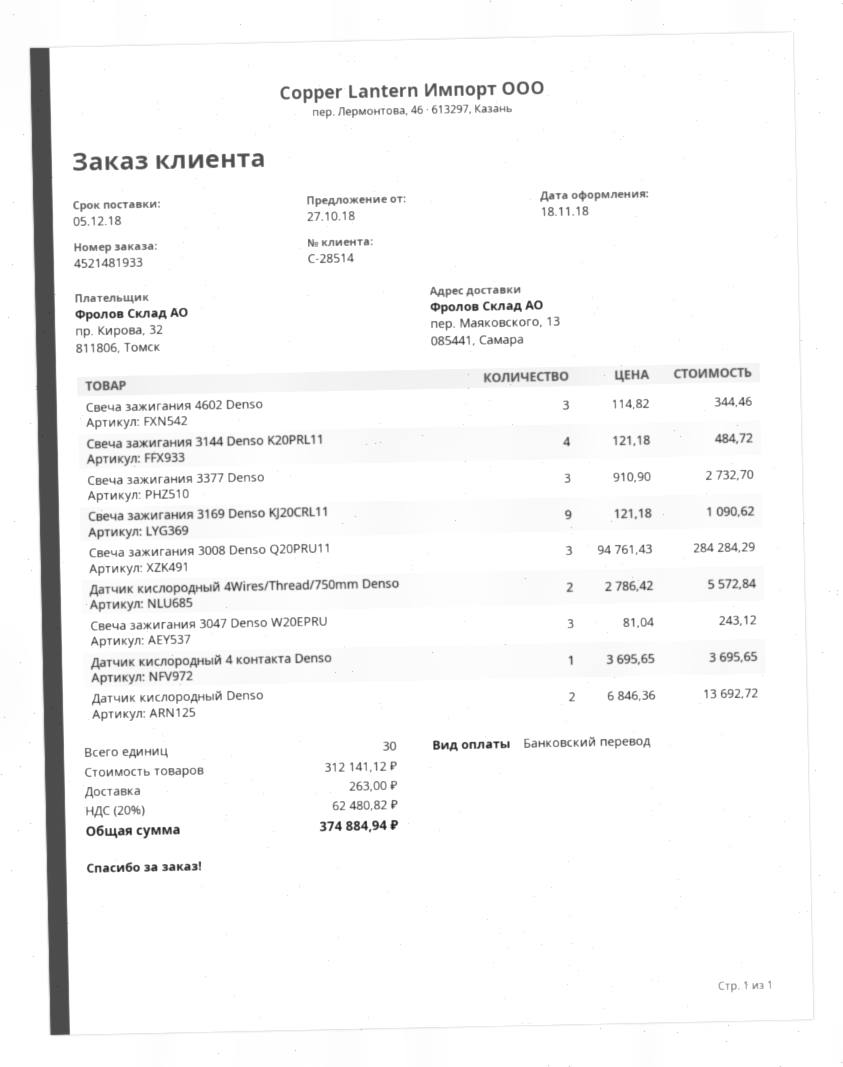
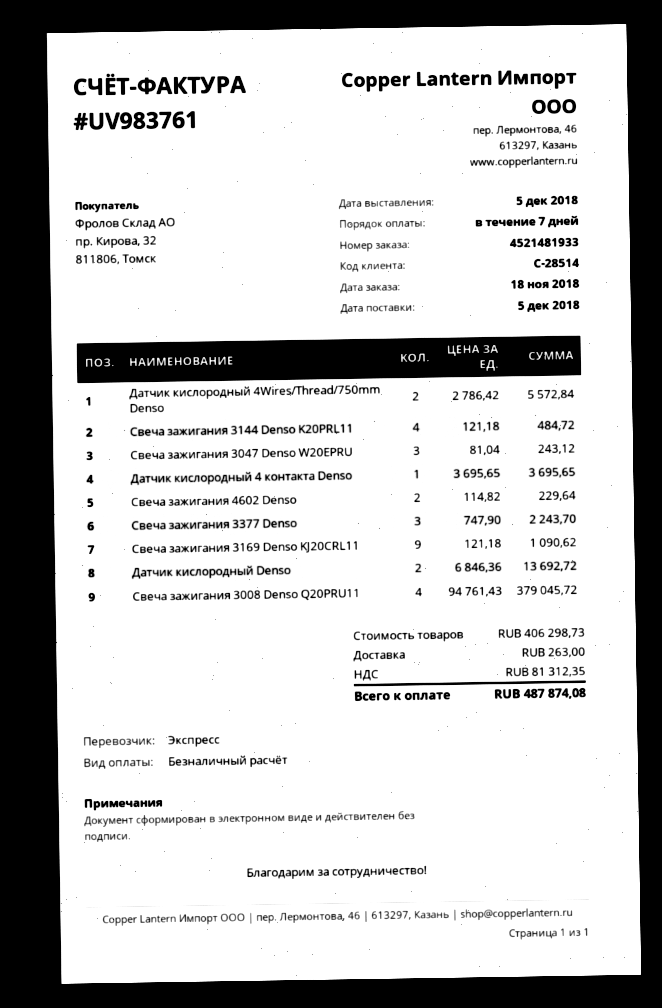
Свеча зажигания 4602 Denso: 3 x 114.82 = 344.46 -> 2 x 114.82 = 229.64
Свеча зажигания 3377 Denso: 3 x 910.90 = 2732.70 -> 3 x 747.90 = 2243.70
Свеча зажигания 3008 Denso Q20PRU11: 3 x 94761.43 = 284284.29 -> 4 x 94761.43 = 379045.72
subtotal: 312141.12 -> 406298.73
tax: 62480.82 -> 81312.35
total: 374884.94 -> 487874.08

